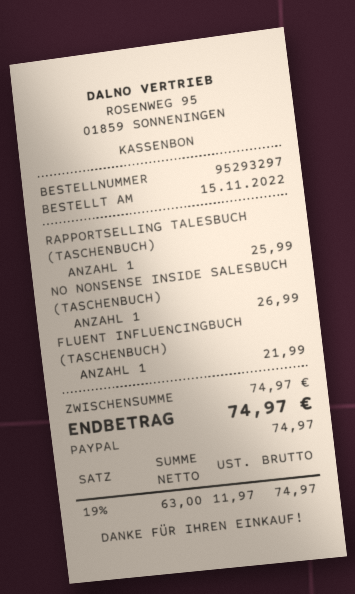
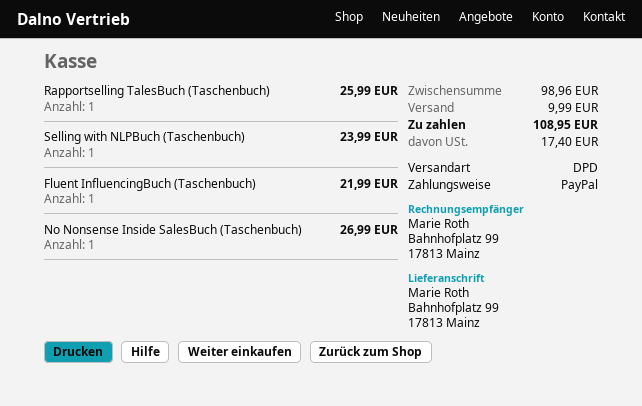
Selling with NLPBuch (Taschenbuch): none -> 1 for 23.99
subtotal: 74.97 -> 98.96
shipping: none -> 9.99
tax: 11.97 -> 17.40
total: 74.97 -> 108.95

